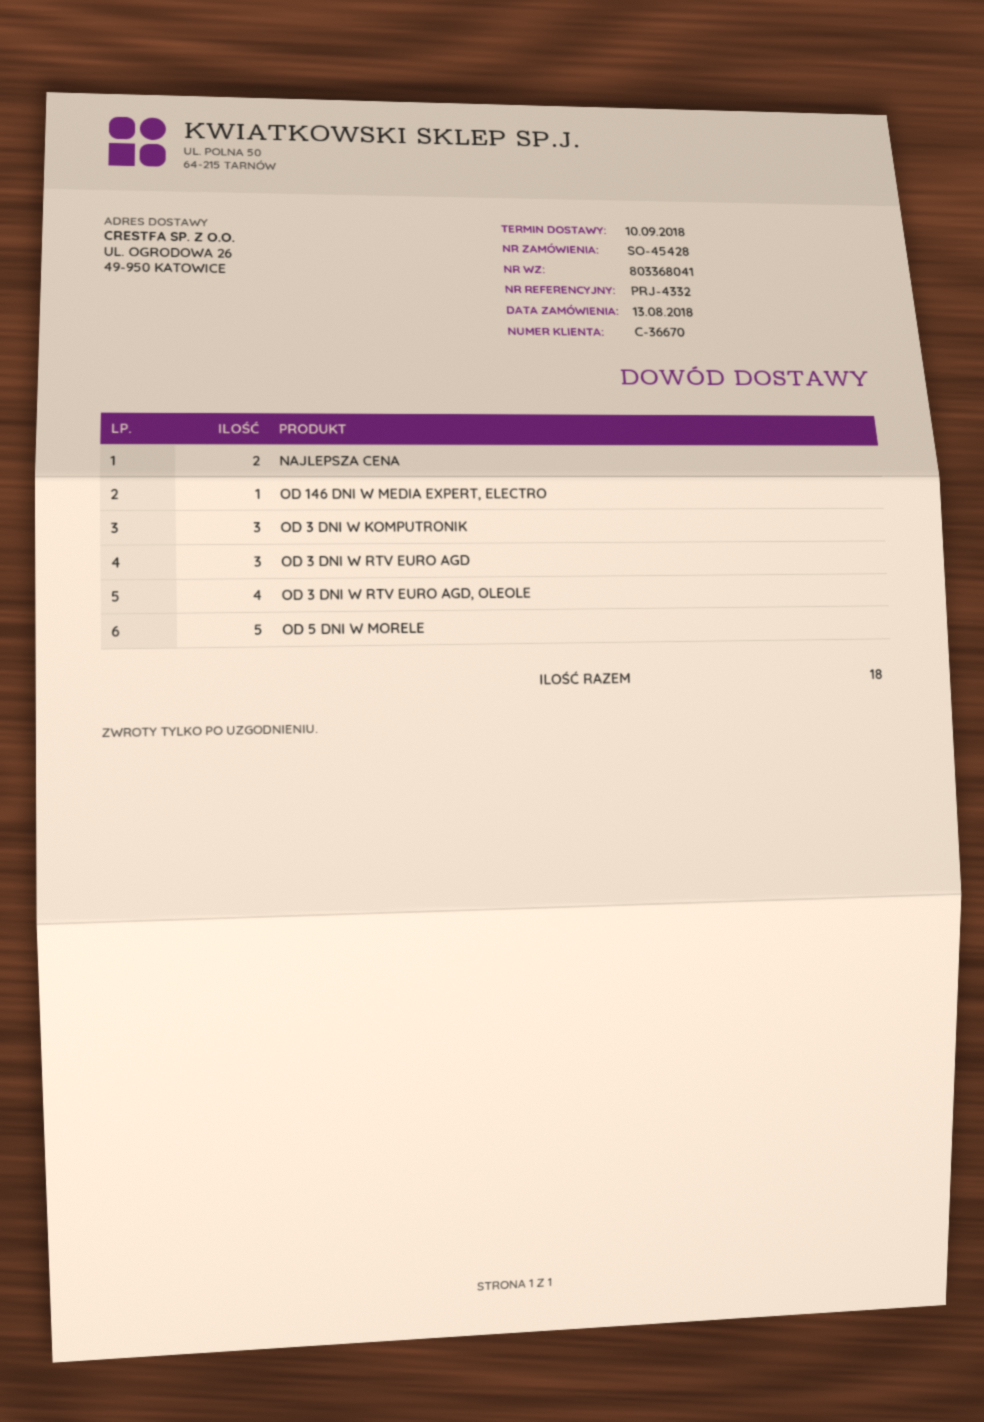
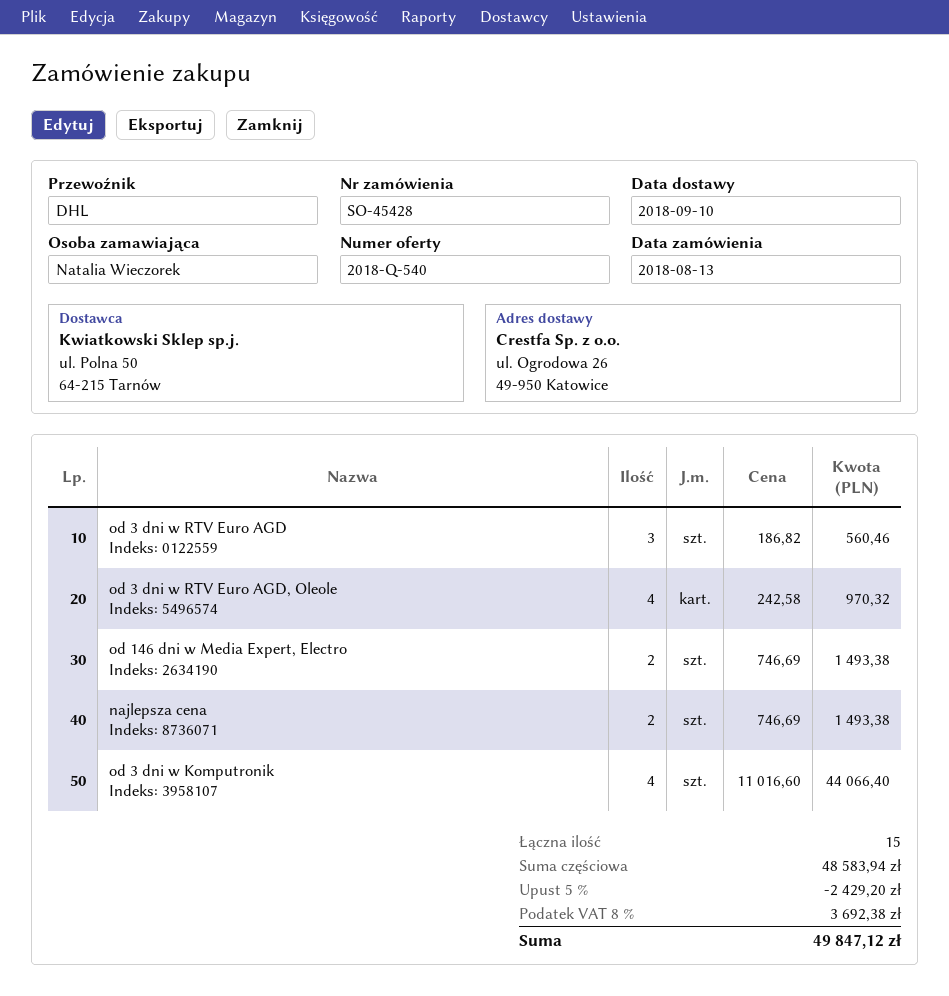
OD 146 DNI W MEDIA EXPERT, ELECTRO: 1 -> 2
OD 3 DNI W KOMPUTRONIK: 3 -> 4
OD 5 DNI W MORELE: 5 -> none
total quantity: 18 -> 15

